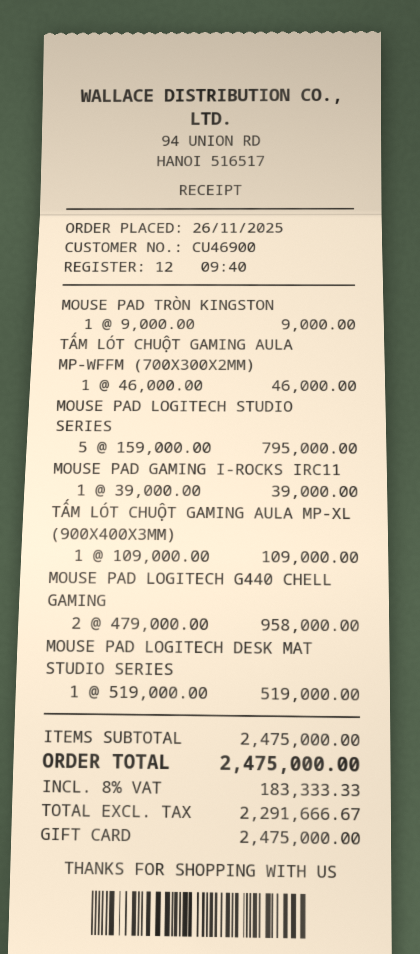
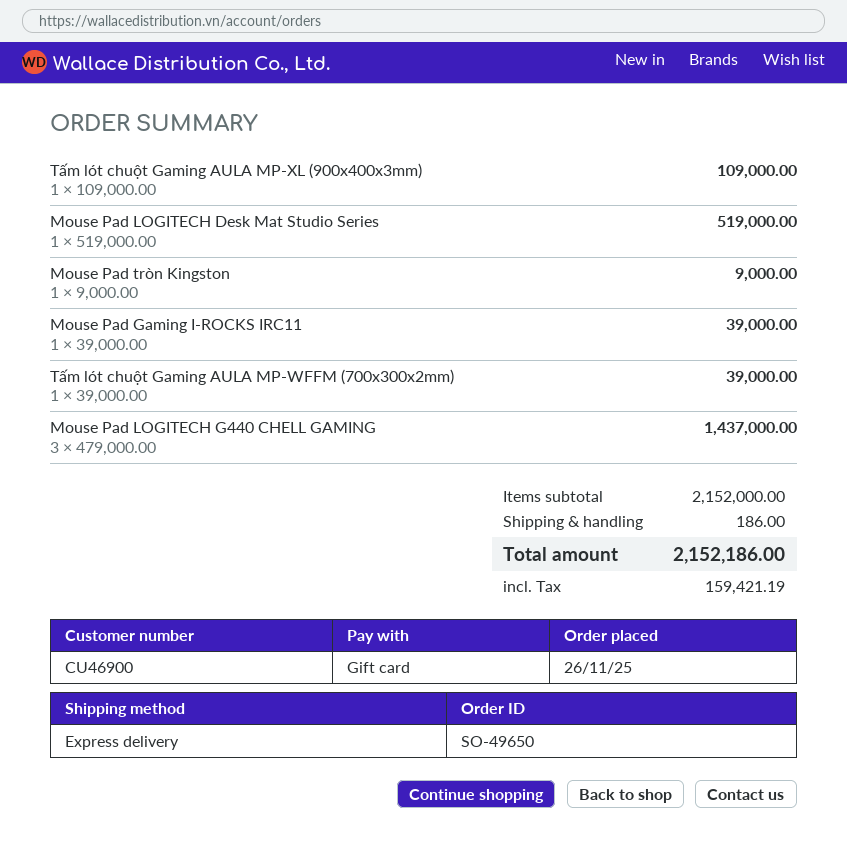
TẤM LÓT CHUỘT GAMING AULA MP-WFFM (700X300X2MM): 1 x 46000.00 = 46000.00 -> 1 x 39000.00 = 39000.00
MOUSE PAD LOGITECH STUDIO SERIES: 5 x 159000.00 = 795000.00 -> none
MOUSE PAD LOGITECH G440 CHELL GAMING: 2 x 479000.00 = 958000.00 -> 3 x 479000.00 = 1437000.00
subtotal: 2475000.00 -> 2152000.00
shipping: none -> 186.00
tax: 183333.33 -> 159421.19
total: 2475000.00 -> 2152186.00

